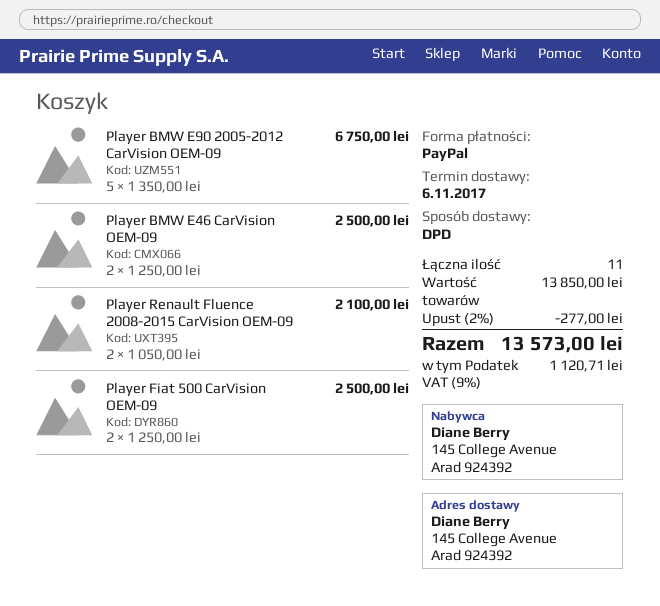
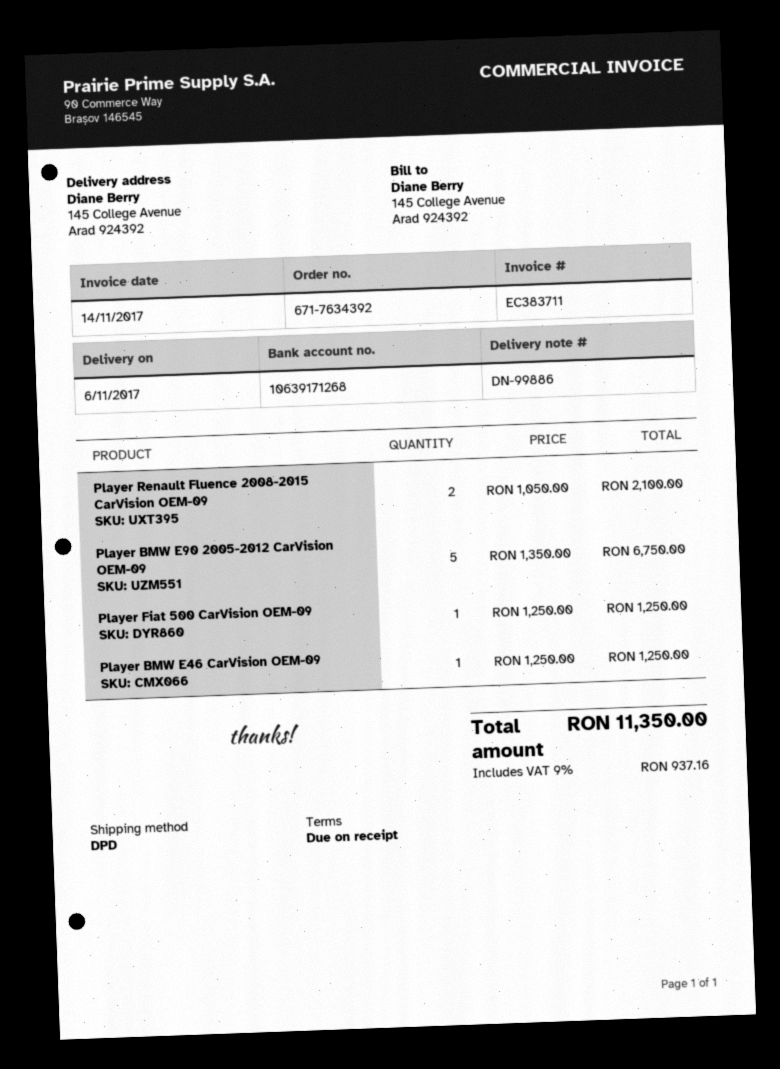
Player BMW E46 CarVision OEM-09: 2 x 1250.00 = 2500.00 -> 1 x 1250.00 = 1250.00
Player Fiat 500 CarVision OEM-09: 2 x 1250.00 = 2500.00 -> 1 x 1250.00 = 1250.00
discount: 2% = 277.00 -> none
tax: 9% = 1120.71 -> 9% = 937.16
total: 13573.00 -> 11350.00

